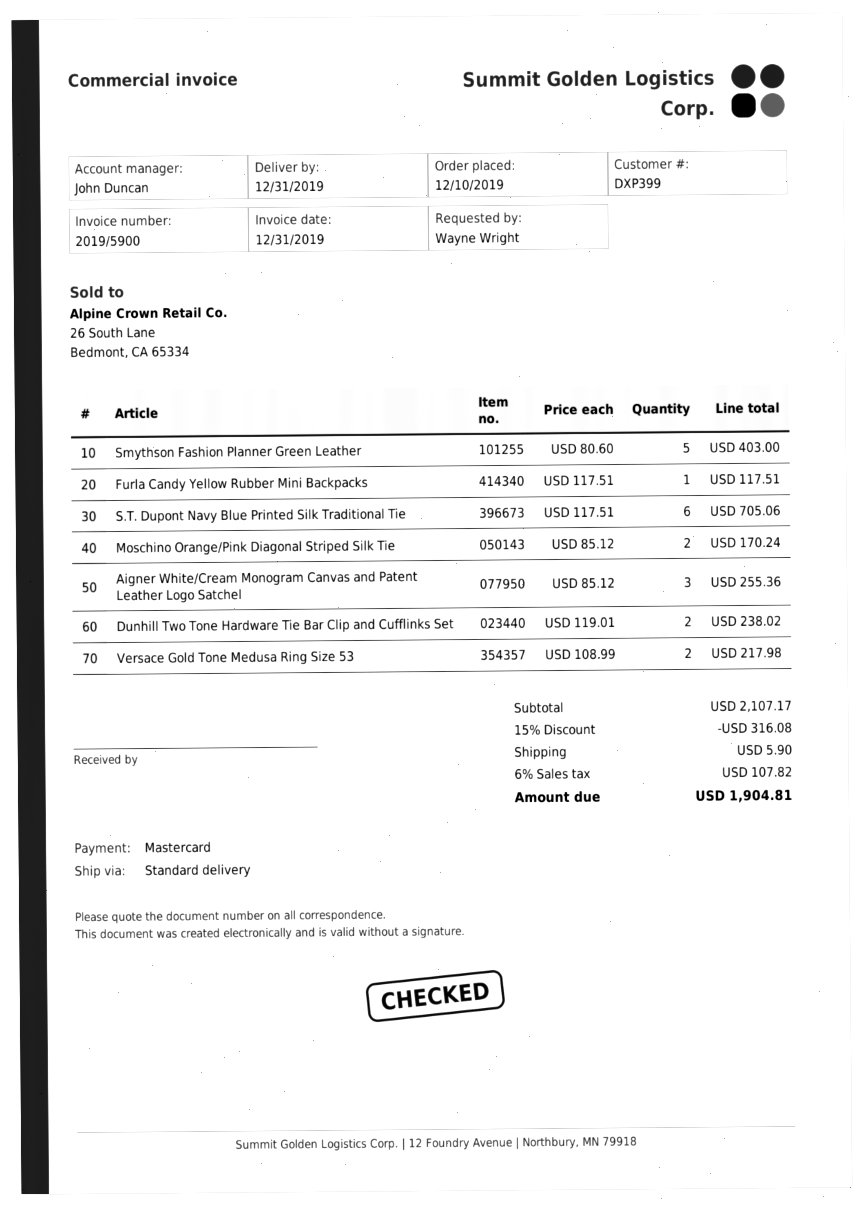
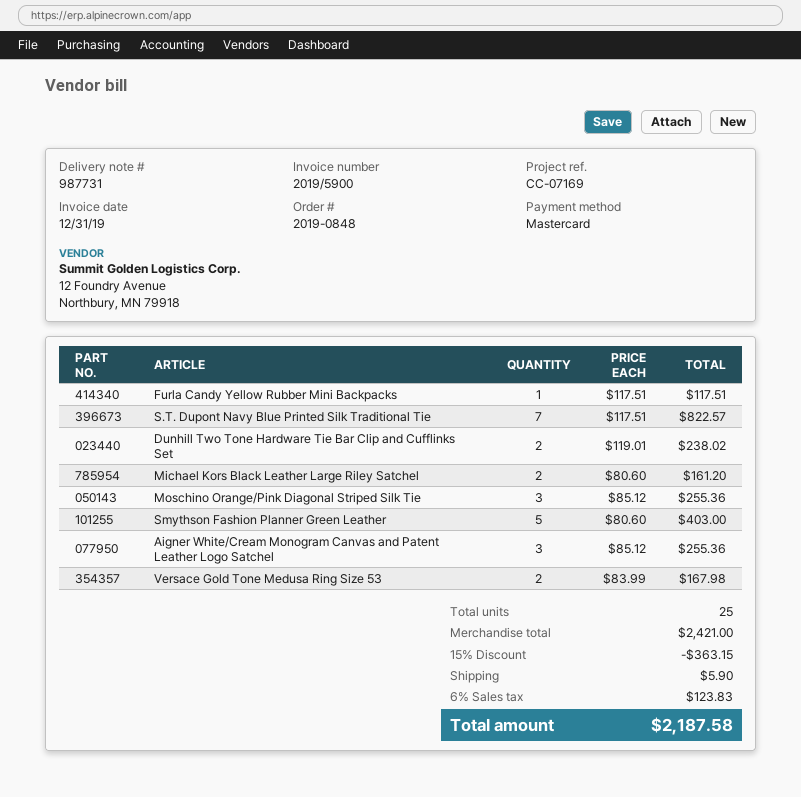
S.T. Dupont Navy Blue Printed Silk Traditional Tie: 6 x 117.51 = 705.06 -> 7 x 117.51 = 822.57
Moschino Orange/Pink Diagonal Striped Silk Tie: 2 x 85.12 = 170.24 -> 3 x 85.12 = 255.36
Versace Gold Tone Medusa Ring Size 53: 2 x 108.99 = 217.98 -> 2 x 83.99 = 167.98
Michael Kors Black Leather Large Riley Satchel: none -> 2 x 80.60 = 161.20
subtotal: 2107.17 -> 2421.00
discount: 15% = 316.08 -> 15% = 363.15
tax: 6% = 107.82 -> 6% = 123.83
total: 1904.81 -> 2187.58

